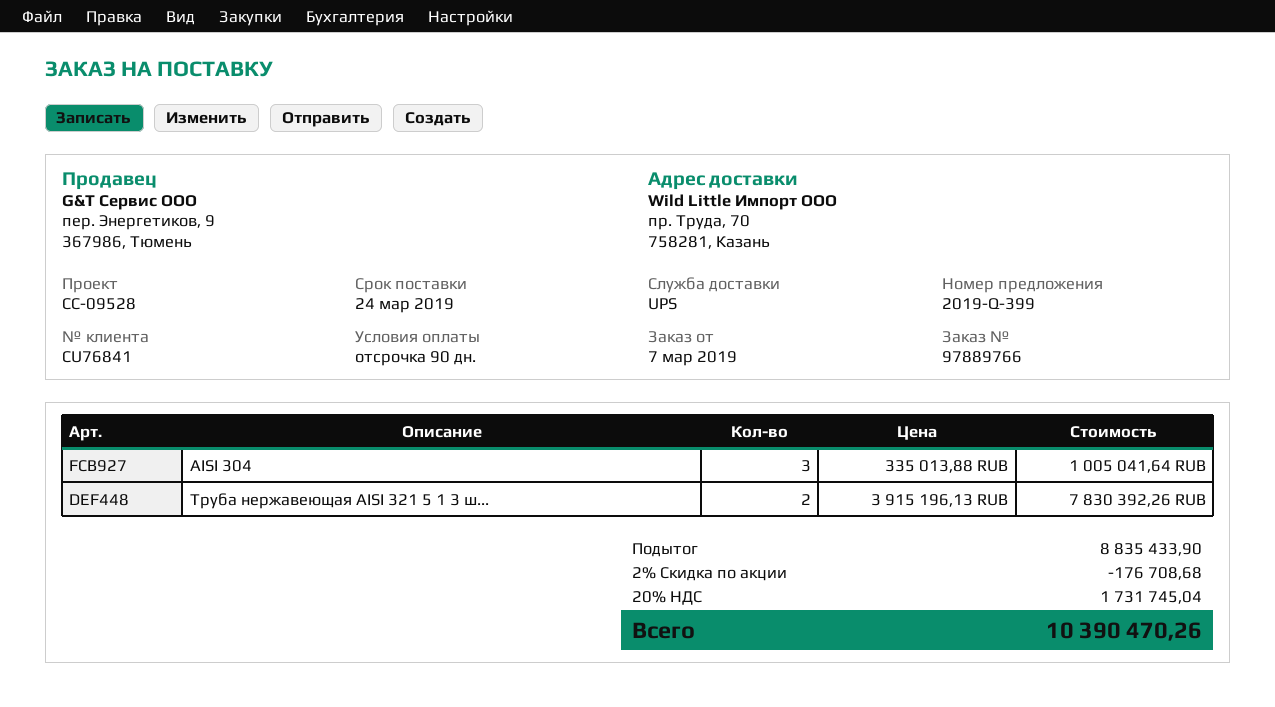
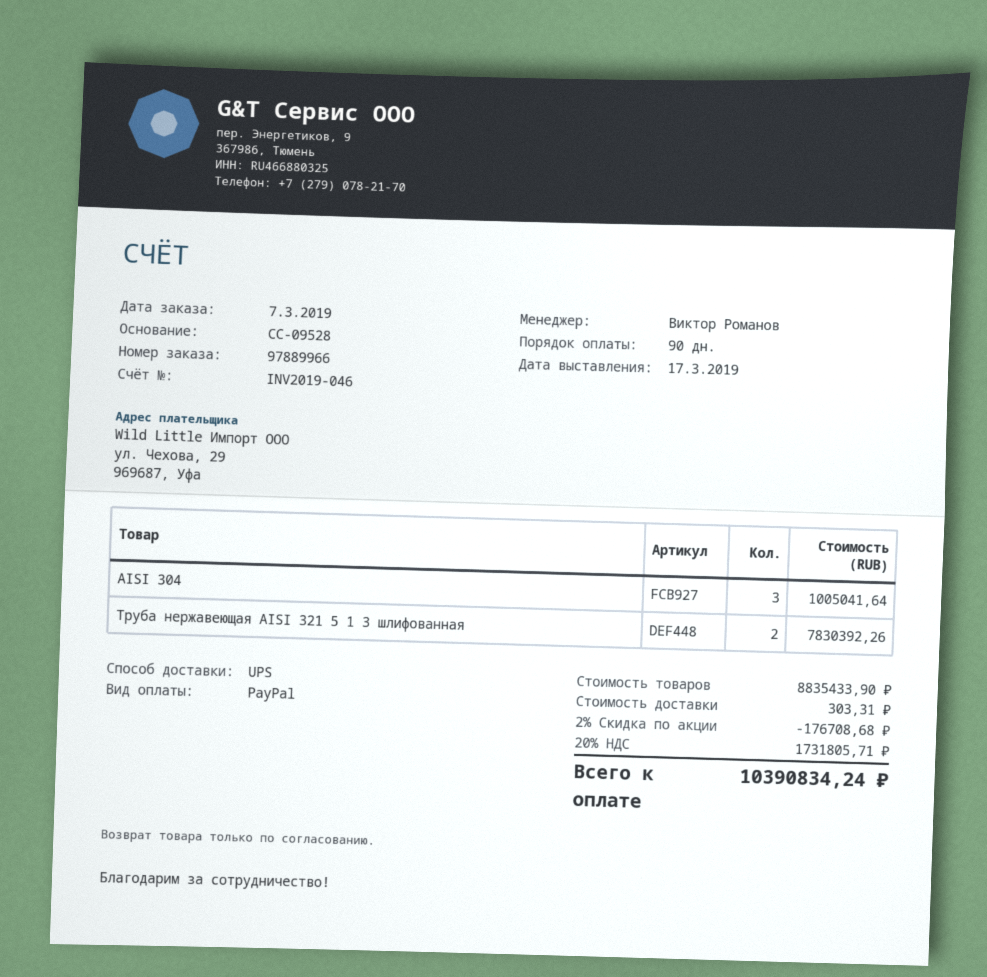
order number: 97889766 -> 97889966
shipping: none -> 303.31
tax: 20% = 1731745.04 -> 20% = 1731805.71
total: 10390470.26 -> 10390834.24

